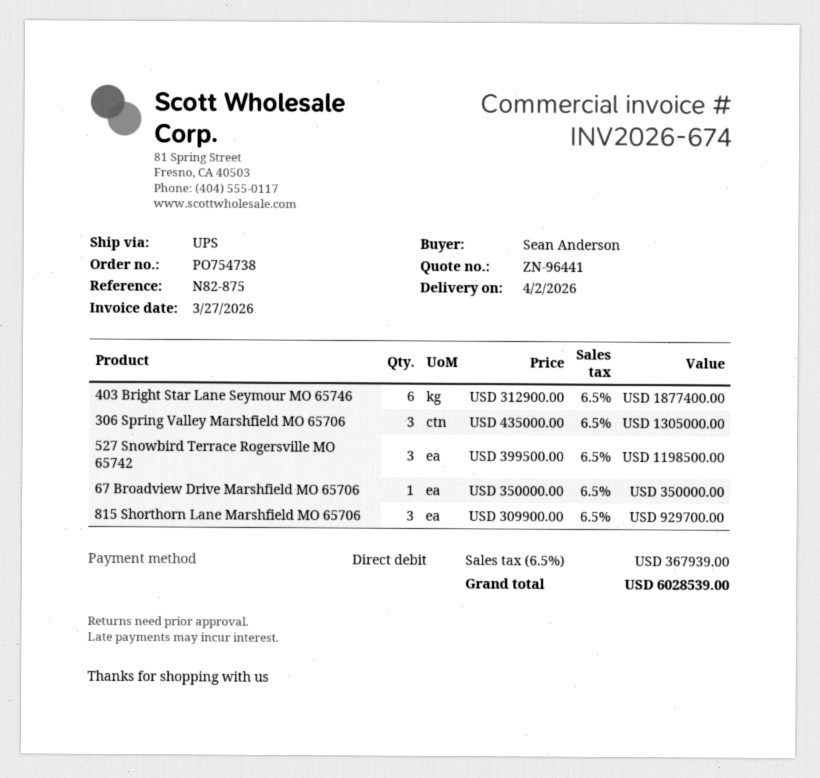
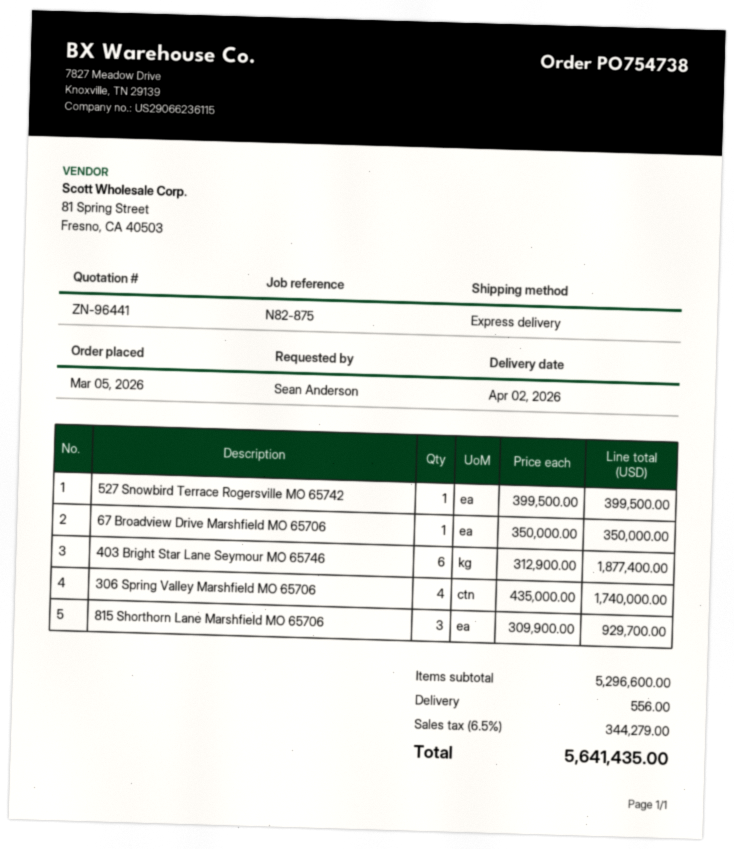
shipping method: UPS -> express
306 Spring Valley Marshfield MO 65706: 3 x 435000.00 = 1305000.00 -> 4 x 435000.00 = 1740000.00
527 Snowbird Terrace Rogersville MO 65742: 3 x 399500.00 = 1198500.00 -> 1 x 399500.00 = 399500.00
shipping: none -> 556.00
tax: 6.5% = 367939.00 -> 6.5% = 344279.00
total: 6028539.00 -> 5641435.00

